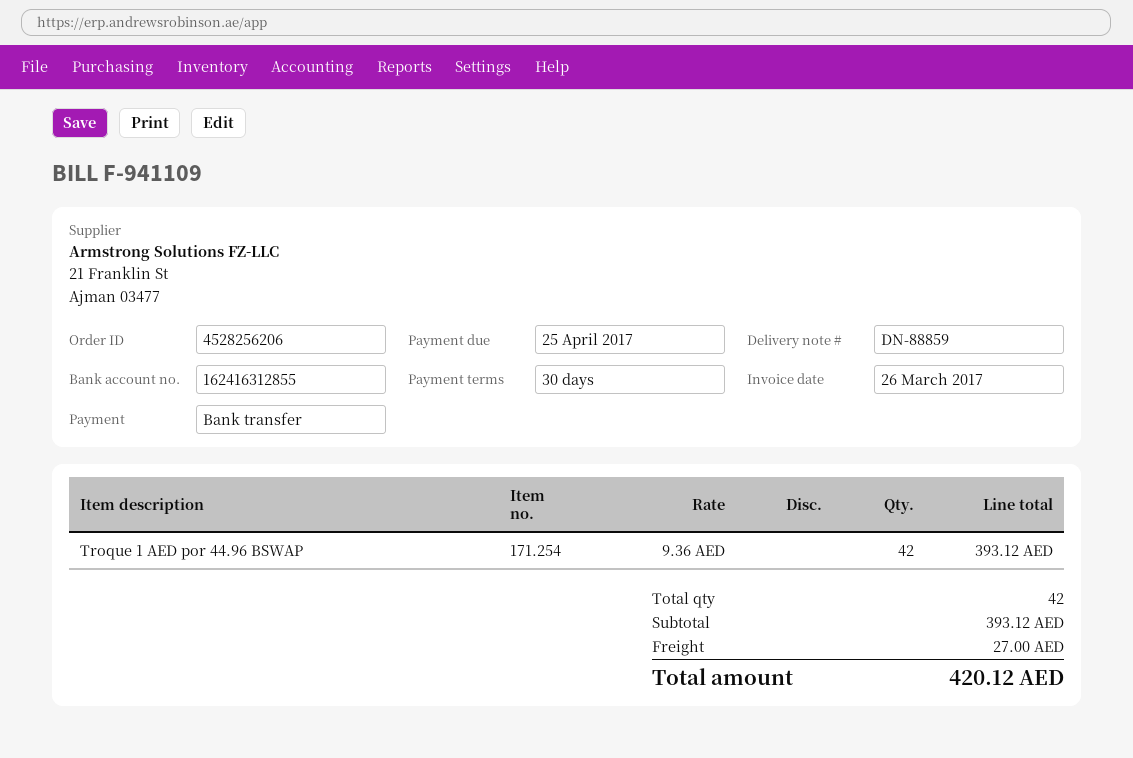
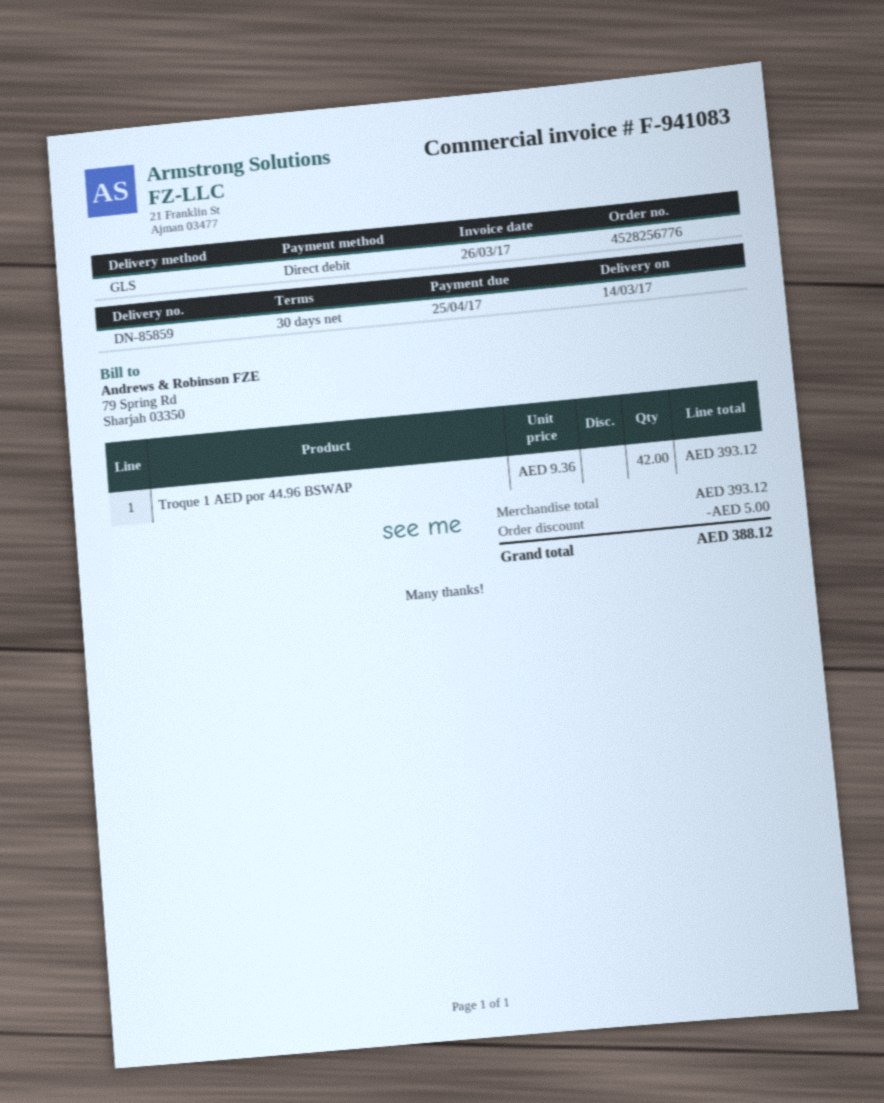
order number: 4528256206 -> 4528256776
delivery note number: DN-88859 -> DN-85859
invoice number: F-941109 -> F-941083
payment method: bank transfer -> direct debit
discount: none -> 5.00
shipping: 27.00 -> none
total: 420.12 -> 388.12

